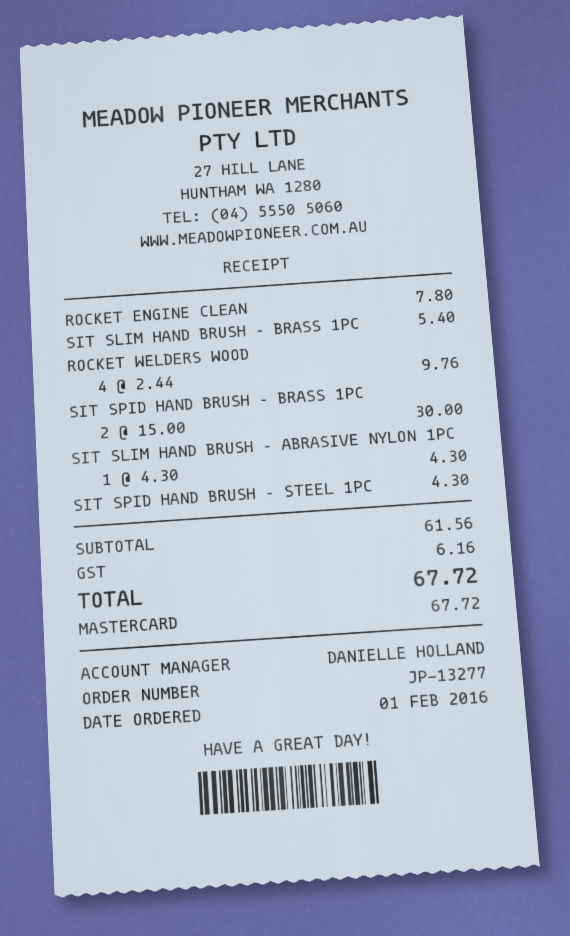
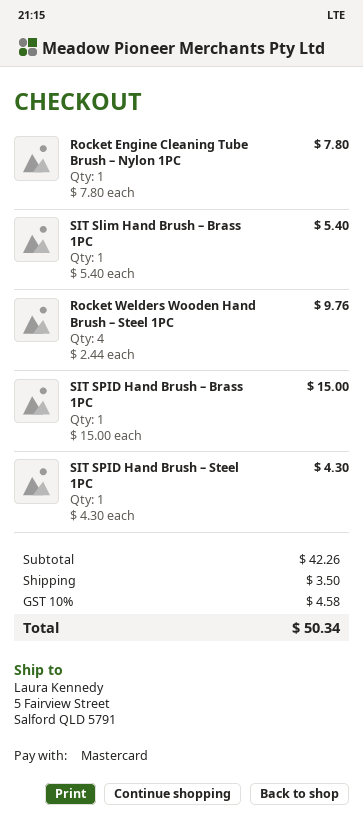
SIT SPID HAND BRUSH – BRASS 1PC: 2 x 15.00 = 30.00 -> 1 x 15.00 = 15.00
SIT SLIM HAND BRUSH – ABRASIVE NYLON 1PC: 1 x 4.30 = 4.30 -> none
subtotal: 61.56 -> 42.26
shipping: none -> 3.50
tax: 6.16 -> 4.58
total: 67.72 -> 50.34

